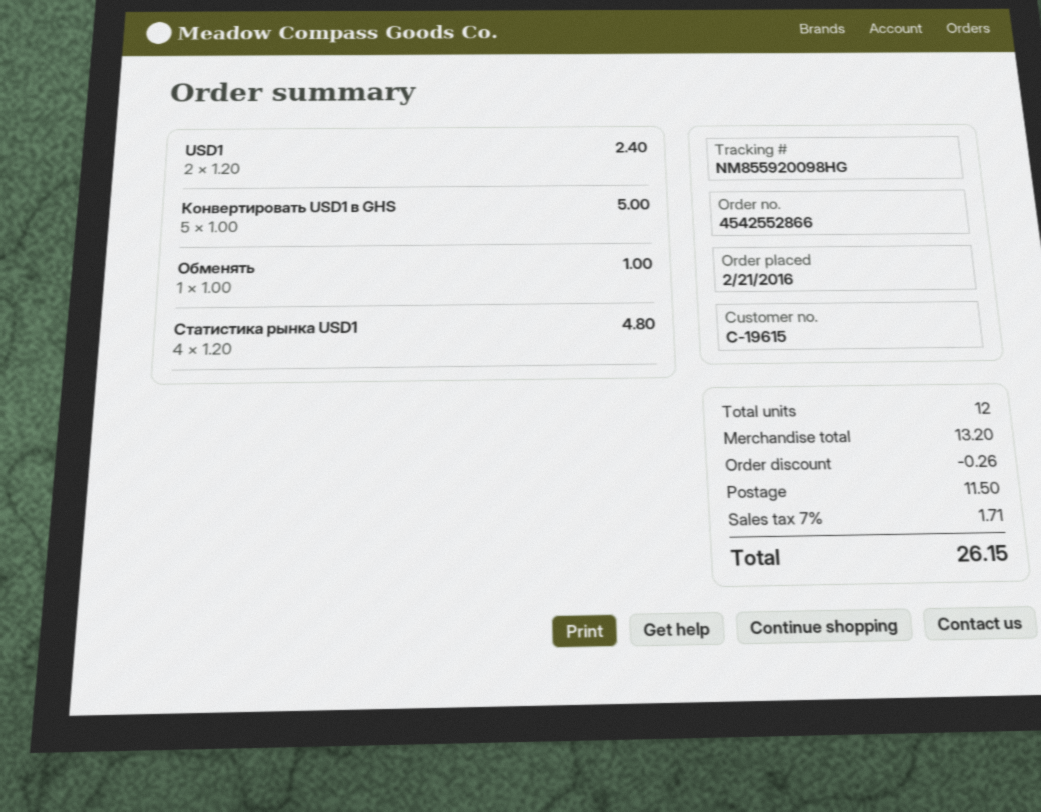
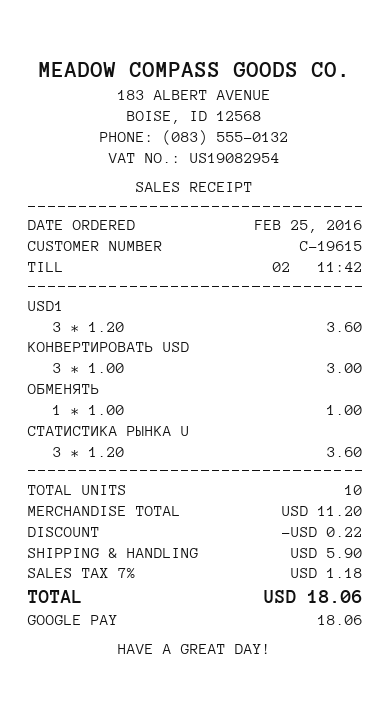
order date: 2016-02-21 -> 2016-02-25
USD1: 2 x 1.20 = 2.40 -> 3 x 1.20 = 3.60
Конвертировать USD1 в GHS: 5 x 1.00 = 5.00 -> 3 x 1.00 = 3.00
Статистика рынка USD1: 4 x 1.20 = 4.80 -> 3 x 1.20 = 3.60
total quantity: 12 -> 10
subtotal: 13.20 -> 11.20
discount: 0.26 -> 0.22
shipping: 11.50 -> 5.90
tax: 7% = 1.71 -> 7% = 1.18
total: 26.15 -> 18.06

